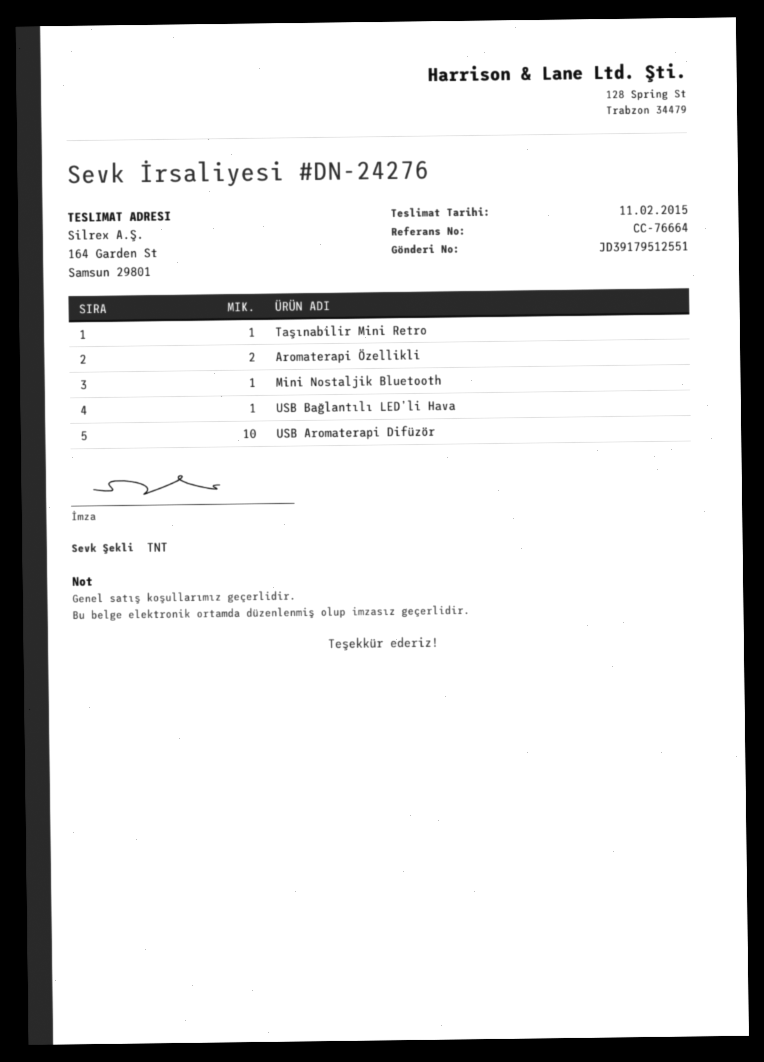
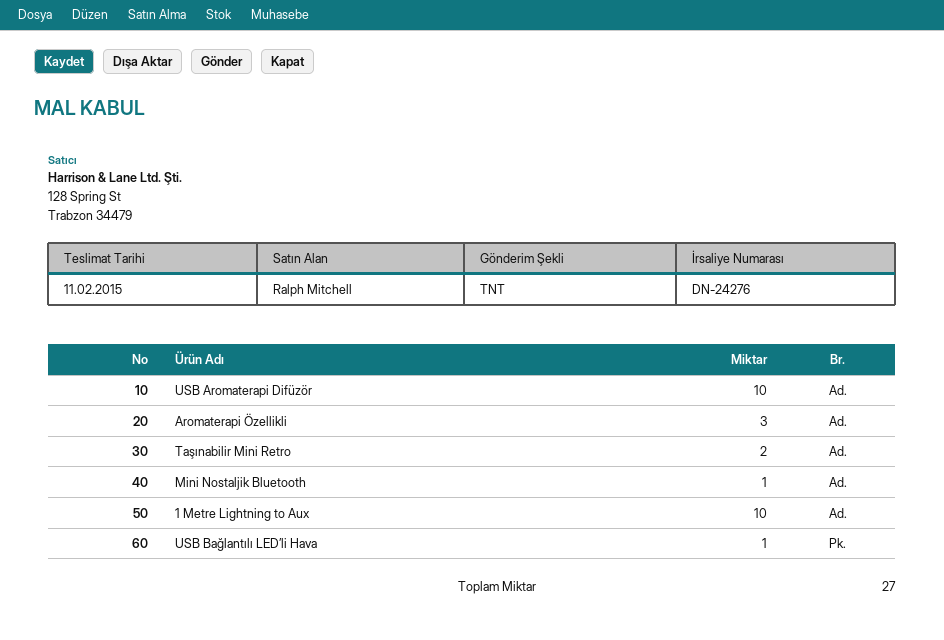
Taşınabilir Mini Retro: 1 -> 2
Aromaterapi Özellikli: 2 -> 3
1 Metre Lightning to Aux: none -> 10

